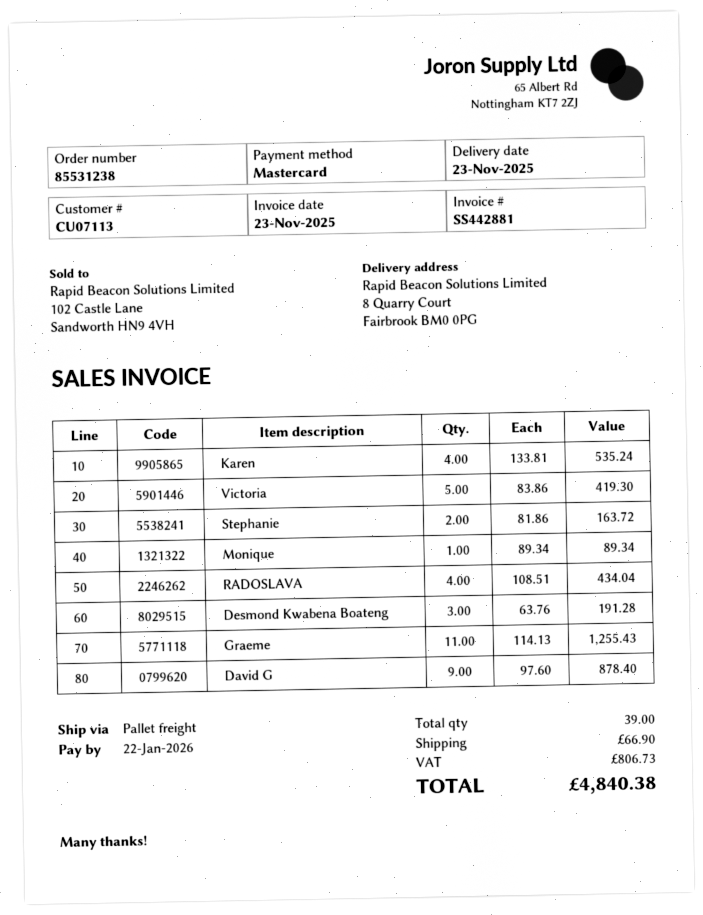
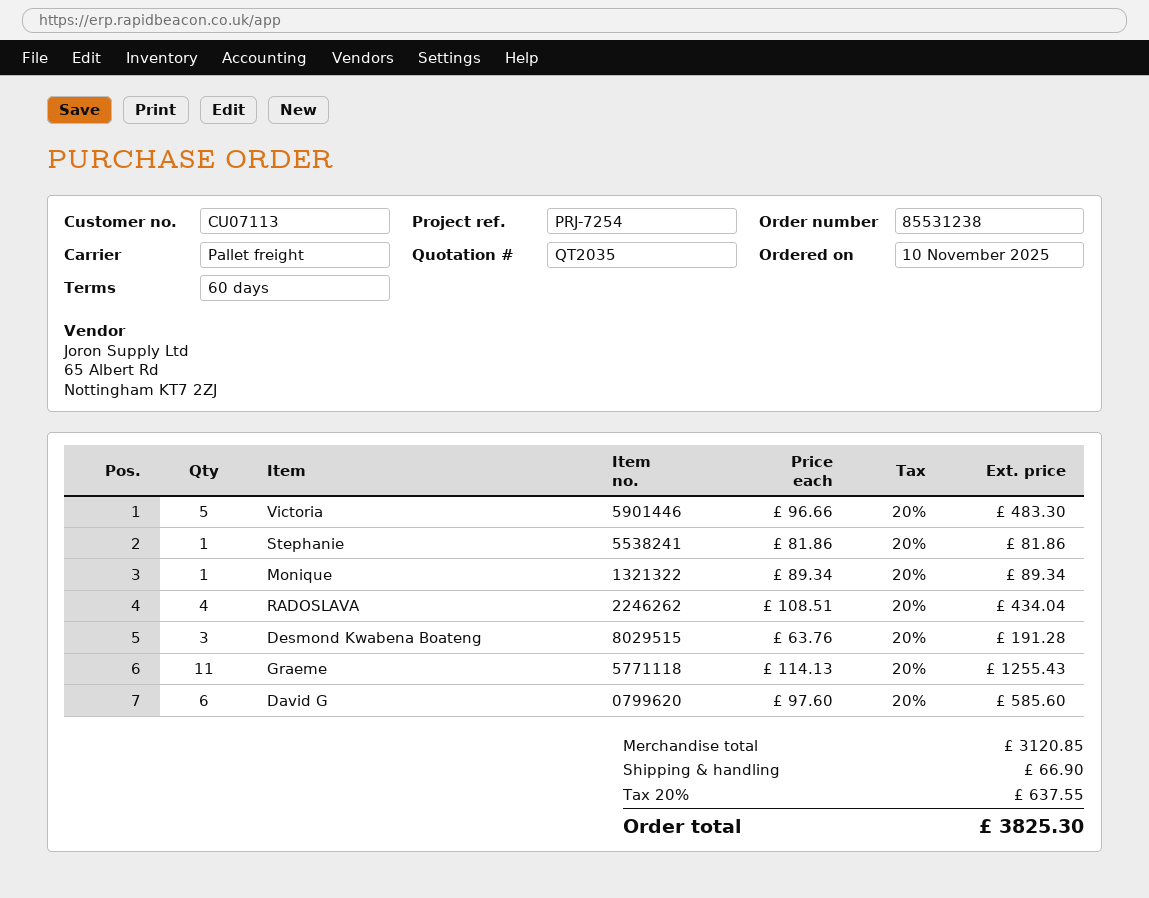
Karen: 4 x 133.81 = 535.24 -> none
Victoria: 5 x 83.86 = 419.30 -> 5 x 96.66 = 483.30
Stephanie: 2 x 81.86 = 163.72 -> 1 x 81.86 = 81.86
David G: 9 x 97.60 = 878.40 -> 6 x 97.60 = 585.60
tax: 806.73 -> 637.55
total: 4840.38 -> 3825.30

